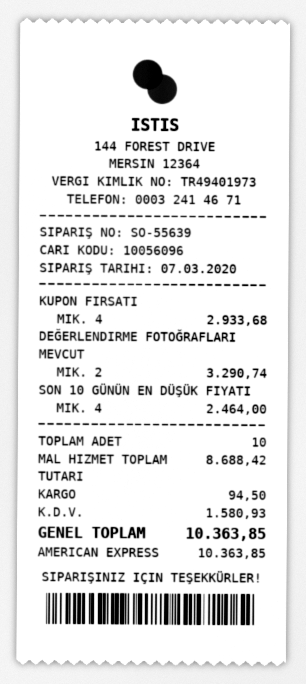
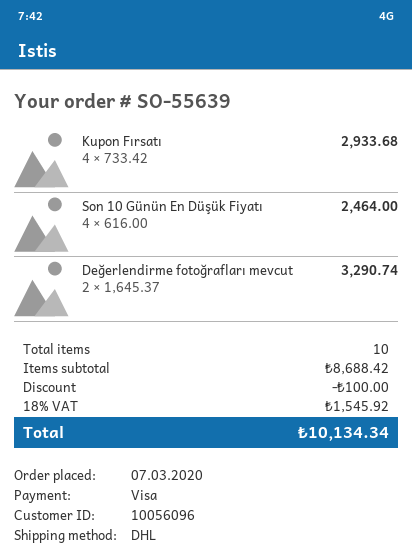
payment method: American Express -> Visa
discount: none -> 100.00
shipping: 94.50 -> none
tax: 1580.93 -> 1545.92
total: 10363.85 -> 10134.34

